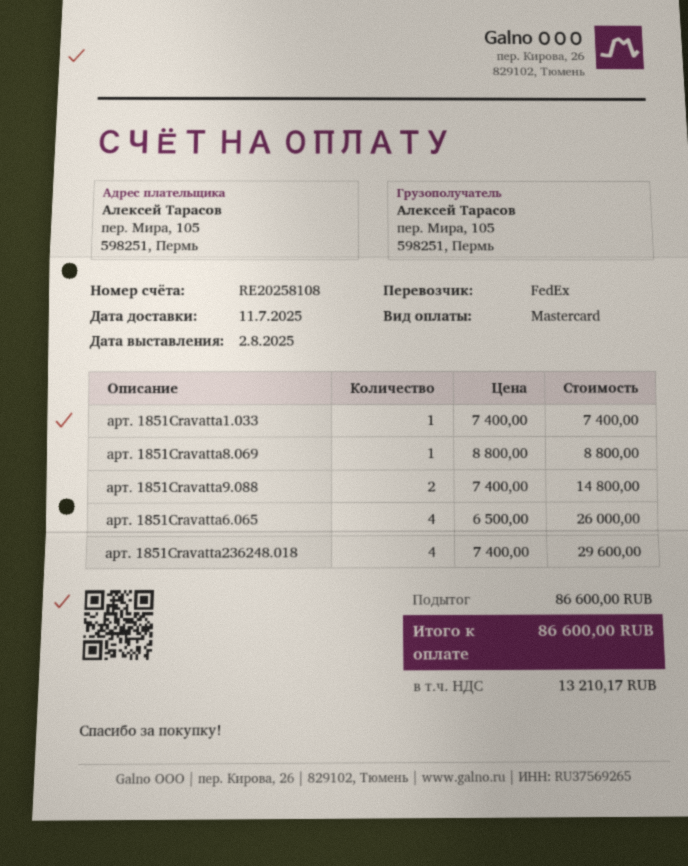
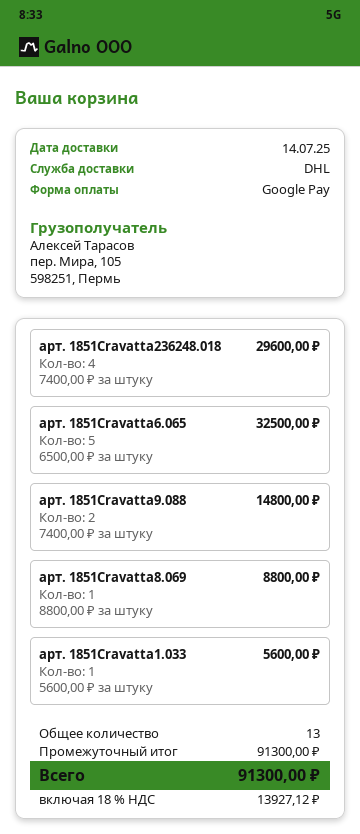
delivery date: 2025-07-11 -> 2025-07-14
payment method: Mastercard -> Google Pay
shipping method: FedEx -> DHL
арт. 1851Cravatta1.033: 1 x 7400.00 = 7400.00 -> 1 x 5600.00 = 5600.00
арт. 1851Cravatta6.065: 4 x 6500.00 = 26000.00 -> 5 x 6500.00 = 32500.00
subtotal: 86600.00 -> 91300.00
tax: 13210.17 -> 13927.12
total: 86600.00 -> 91300.00

